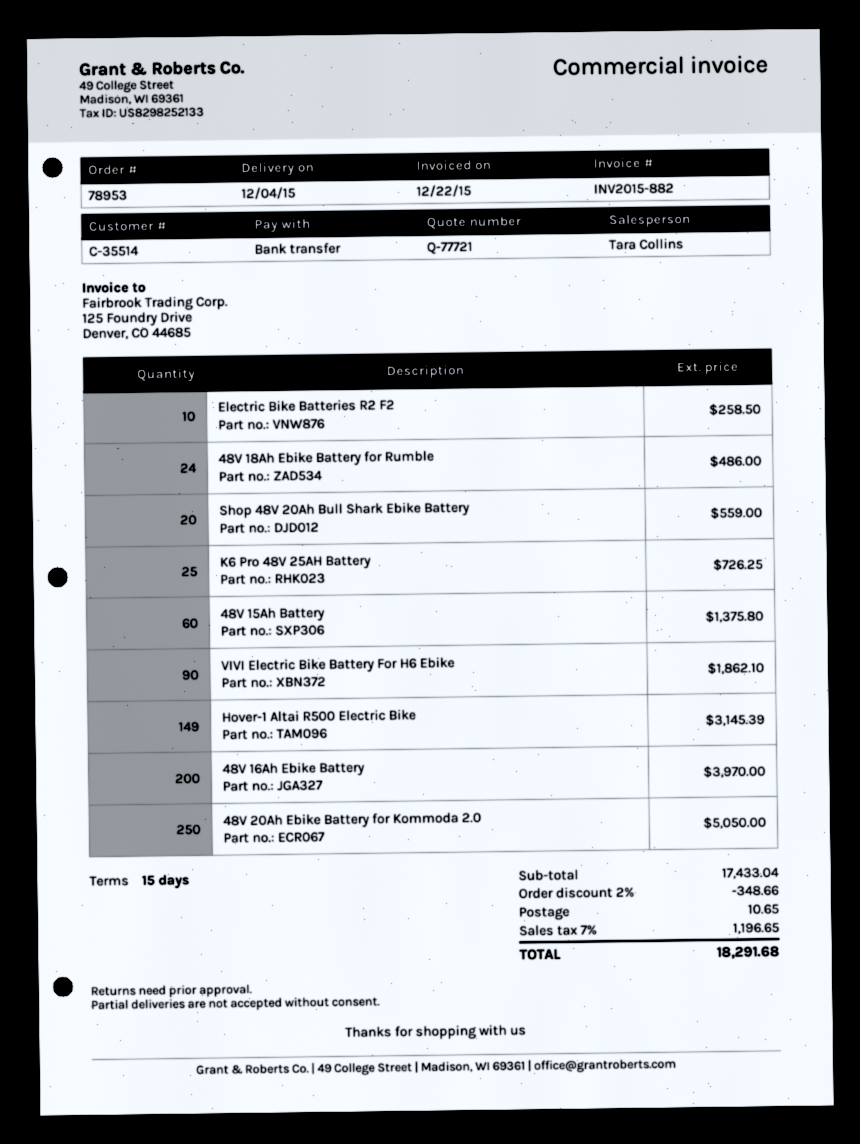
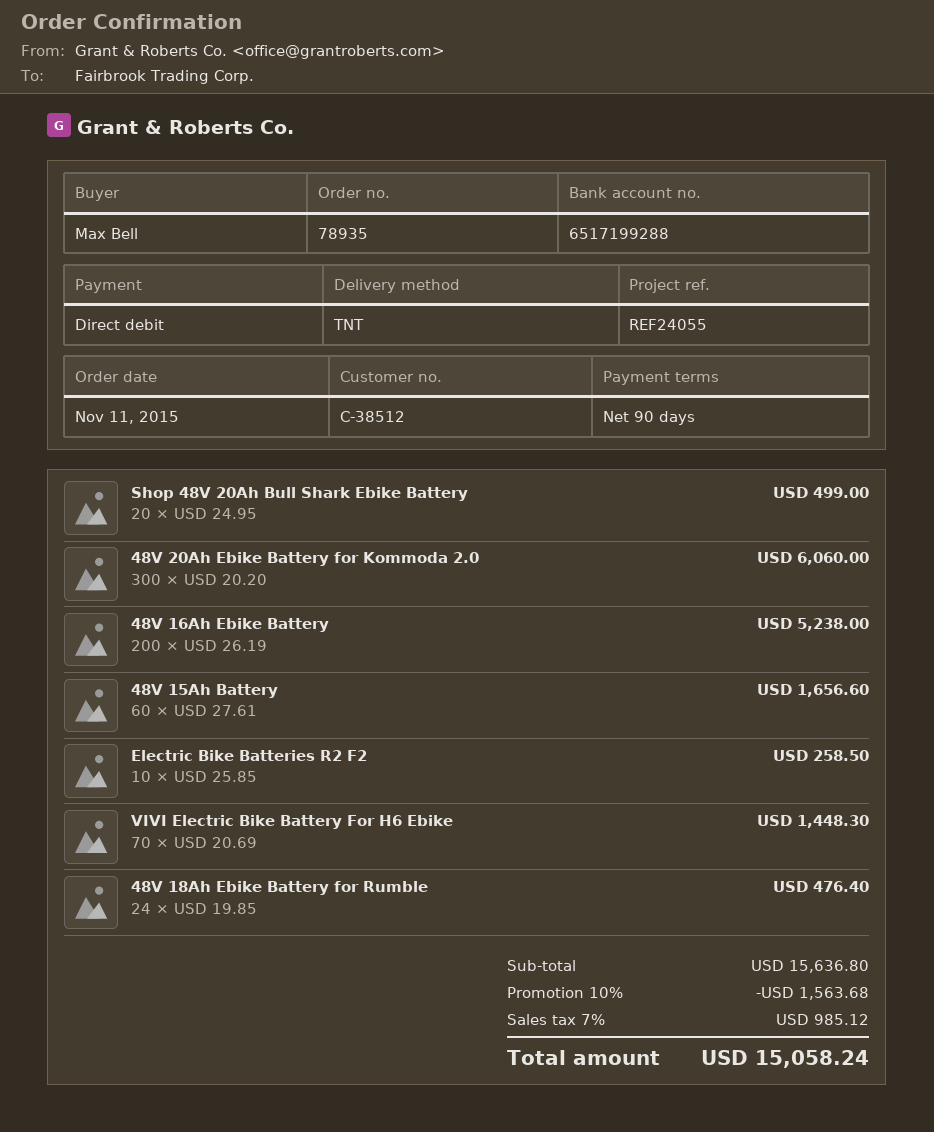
order number: 78953 -> 78935
payment terms: 15 days -> 90 days
customer number: C-35514 -> C-38512
payment method: bank transfer -> direct debit
48V 18Ah Ebike Battery for Rumble: 24 for 486.00 -> 24 for 476.40
Shop 48V 20Ah Bull Shark Ebike Battery: 20 for 559.00 -> 20 for 499.00
K6 Pro 48V 25AH Battery: 25 for 726.25 -> none
48V 15Ah Battery: 60 for 1375.80 -> 60 for 1656.60
VIVI Electric Bike Battery For H6 Ebike: 90 for 1862.10 -> 70 for 1448.30
Hover-1 Altai R500 Electric Bike: 149 for 3145.39 -> none
48V 16Ah Ebike Battery: 200 for 3970.00 -> 200 for 5238.00
48V 20Ah Ebike Battery for Kommoda 2.0: 250 for 5050.00 -> 300 for 6060.00
subtotal: 17433.04 -> 15636.80
discount: 2% = 348.66 -> 10% = 1563.68
shipping: 10.65 -> none
tax: 7% = 1196.65 -> 7% = 985.12
total: 18291.68 -> 15058.24

